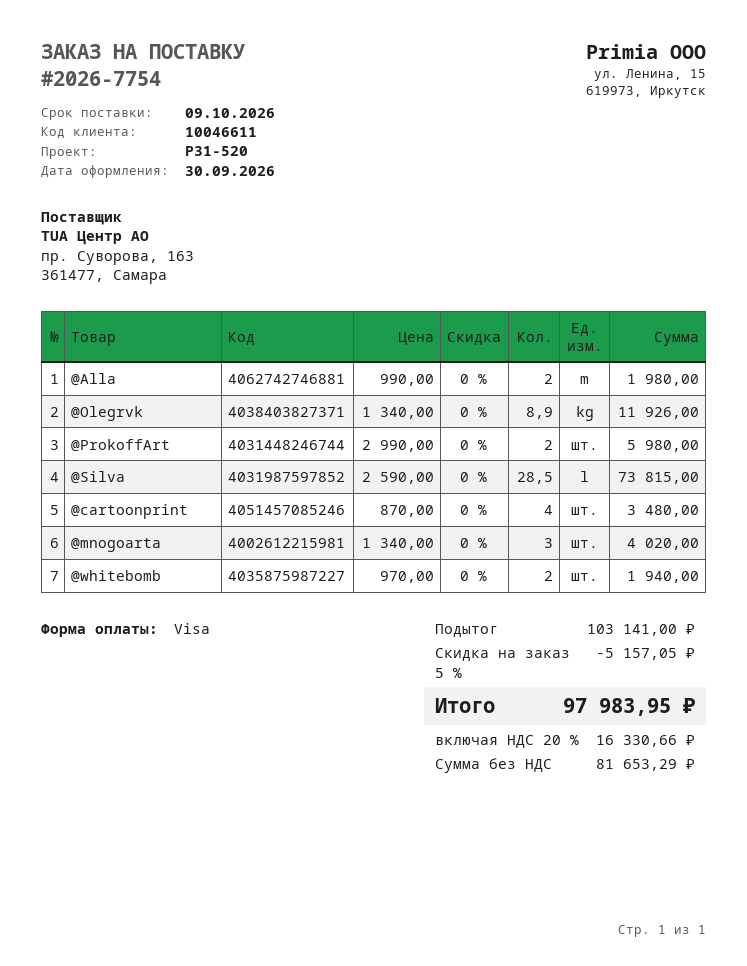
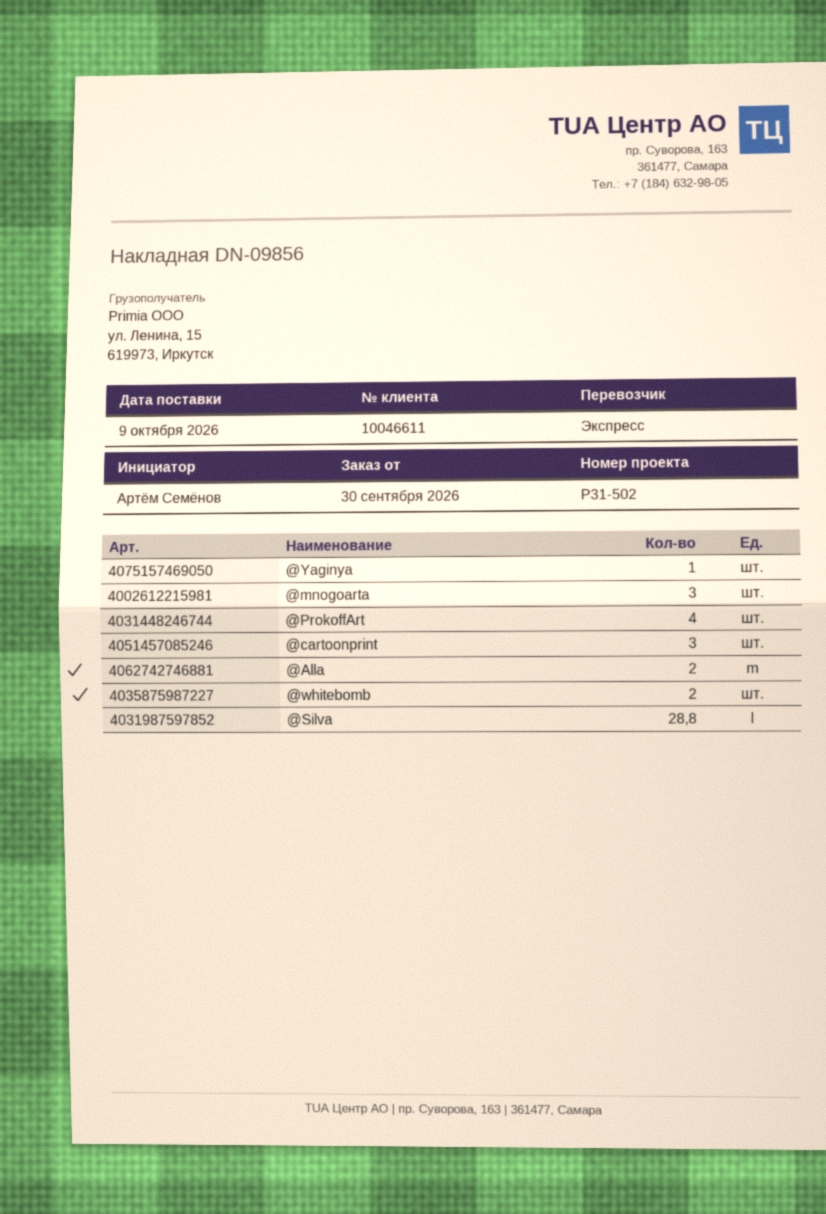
reference: P31-520 -> P31-502
@Olegrvk: 8.9 -> none
@ProkoffArt: 2 -> 4
@Silva: 28.5 -> 28.8
@cartoonprint: 4 -> 3
@Yaginya: none -> 1

